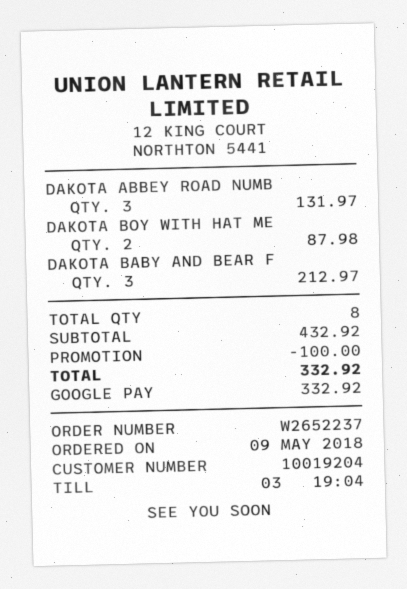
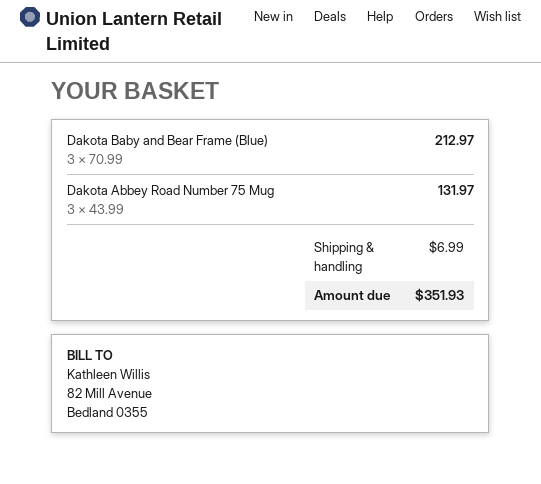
DAKOTA BOY WITH HAT ME: 2 for 87.98 -> none
discount: 100.00 -> none
shipping: none -> 6.99
total: 332.92 -> 351.93

